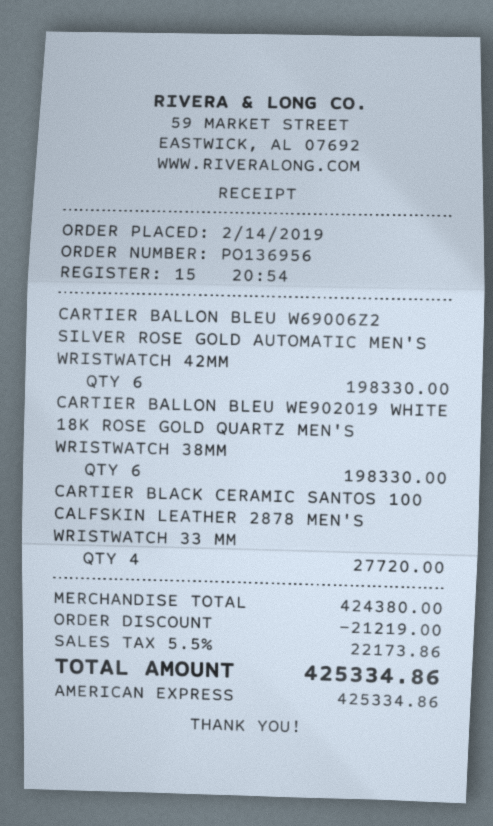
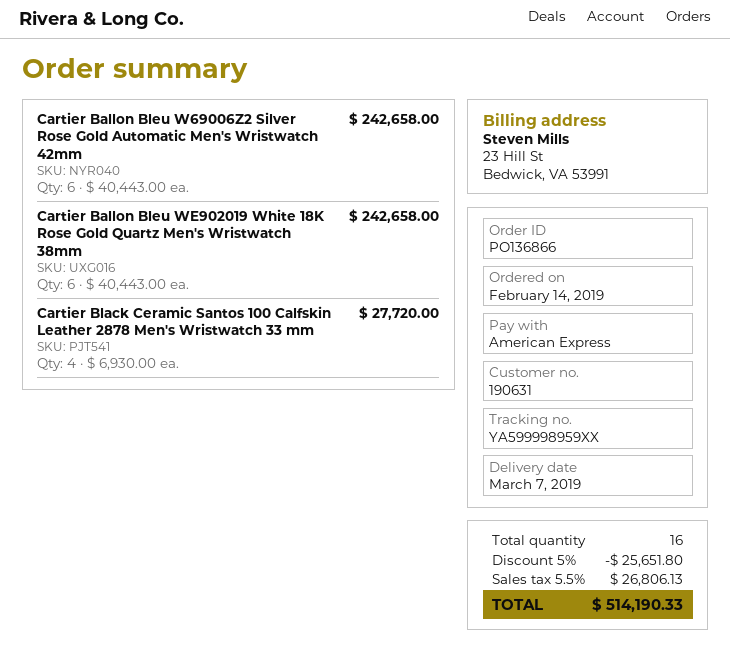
order number: PO136956 -> PO136866
CARTIER BALLON BLEU W69006Z2 SILVER ROSE GOLD AUTOMATIC MEN'S WRISTWATCH 42MM: 6 for 198330.00 -> 6 for 242658.00
CARTIER BALLON BLEU WE902019 WHITE 18K ROSE GOLD QUARTZ MEN'S WRISTWATCH 38MM: 6 for 198330.00 -> 6 for 242658.00
discount: 21219.00 -> 25651.80
tax: 5.5% = 22173.86 -> 5.5% = 26806.13
total: 425334.86 -> 514190.33

